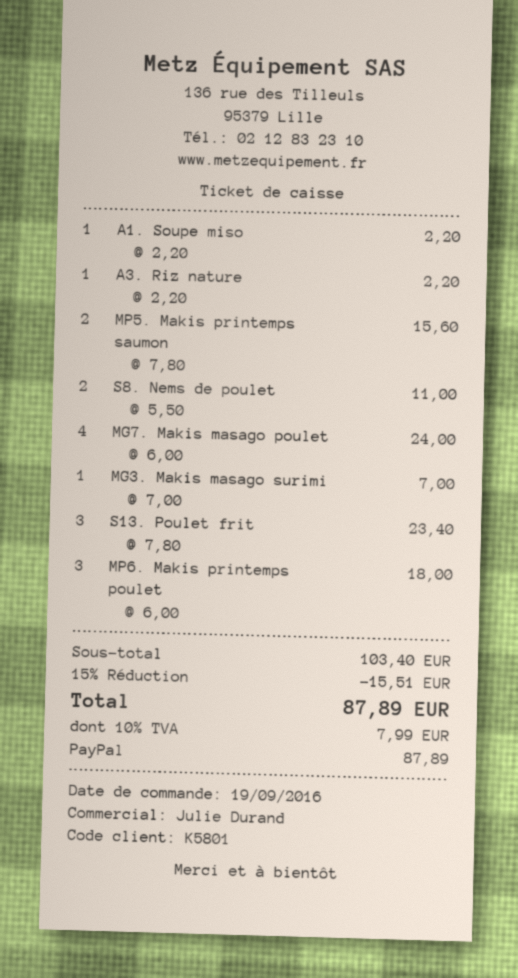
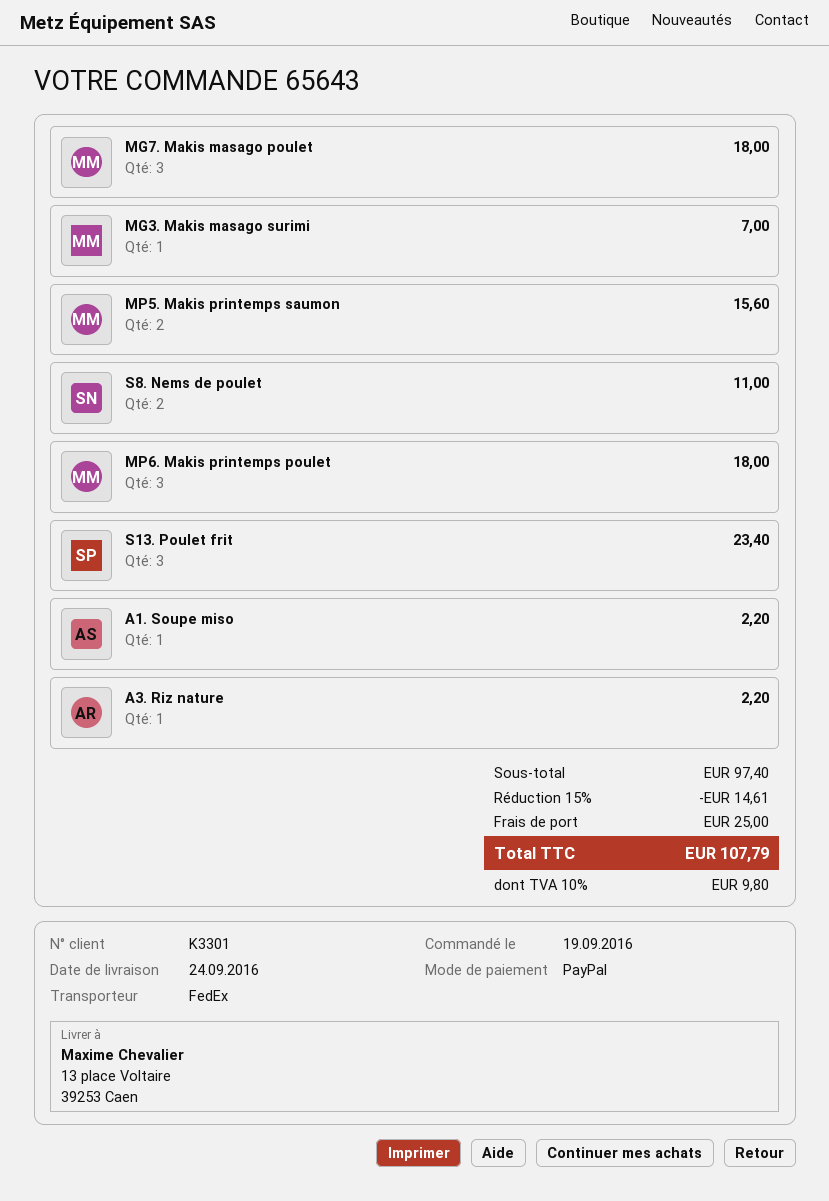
customer number: K5801 -> K3301
MG7. Makis masago poulet: 4 for 24.00 -> 3 for 18.00
subtotal: 103.40 -> 97.40
discount: 15% = 15.51 -> 15% = 14.61
shipping: none -> 25.00
tax: 10% = 7.99 -> 10% = 9.80
total: 87.89 -> 107.79

